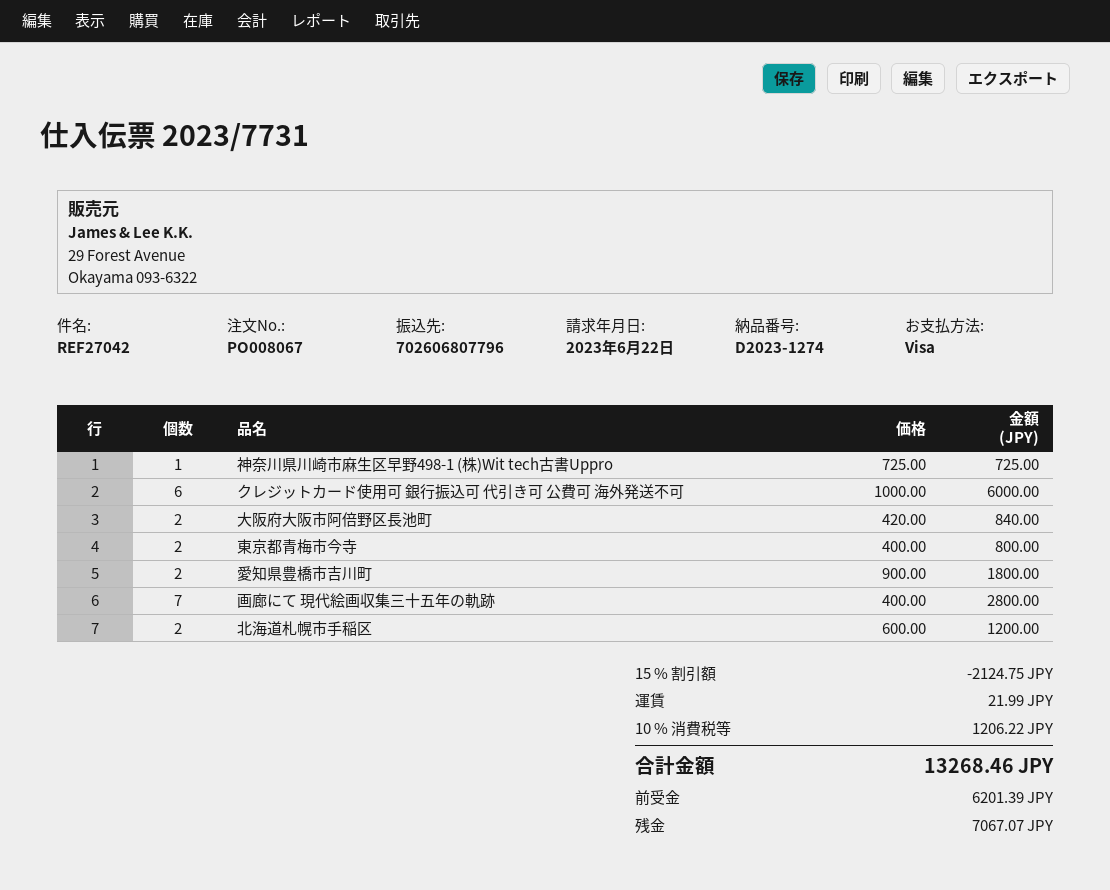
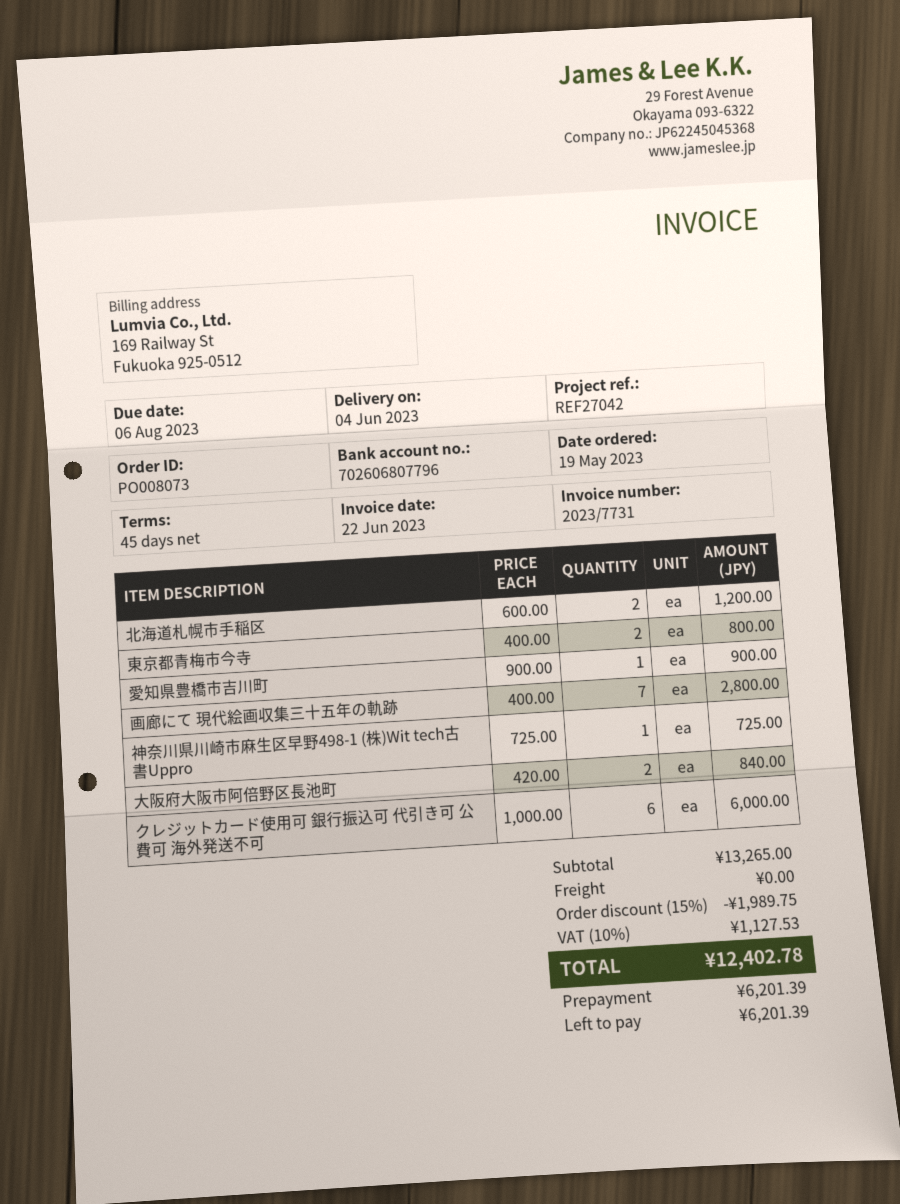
order number: PO008067 -> PO008073
愛知県豊橋市吉川町: 2 x 900.00 = 1800.00 -> 1 x 900.00 = 900.00
discount: 15% = 2124.75 -> 15% = 1989.75
shipping: 21.99 -> 0.00
tax: 10% = 1206.22 -> 10% = 1127.53
total: 13268.46 -> 12402.78
balance: 7067.07 -> 6201.39

